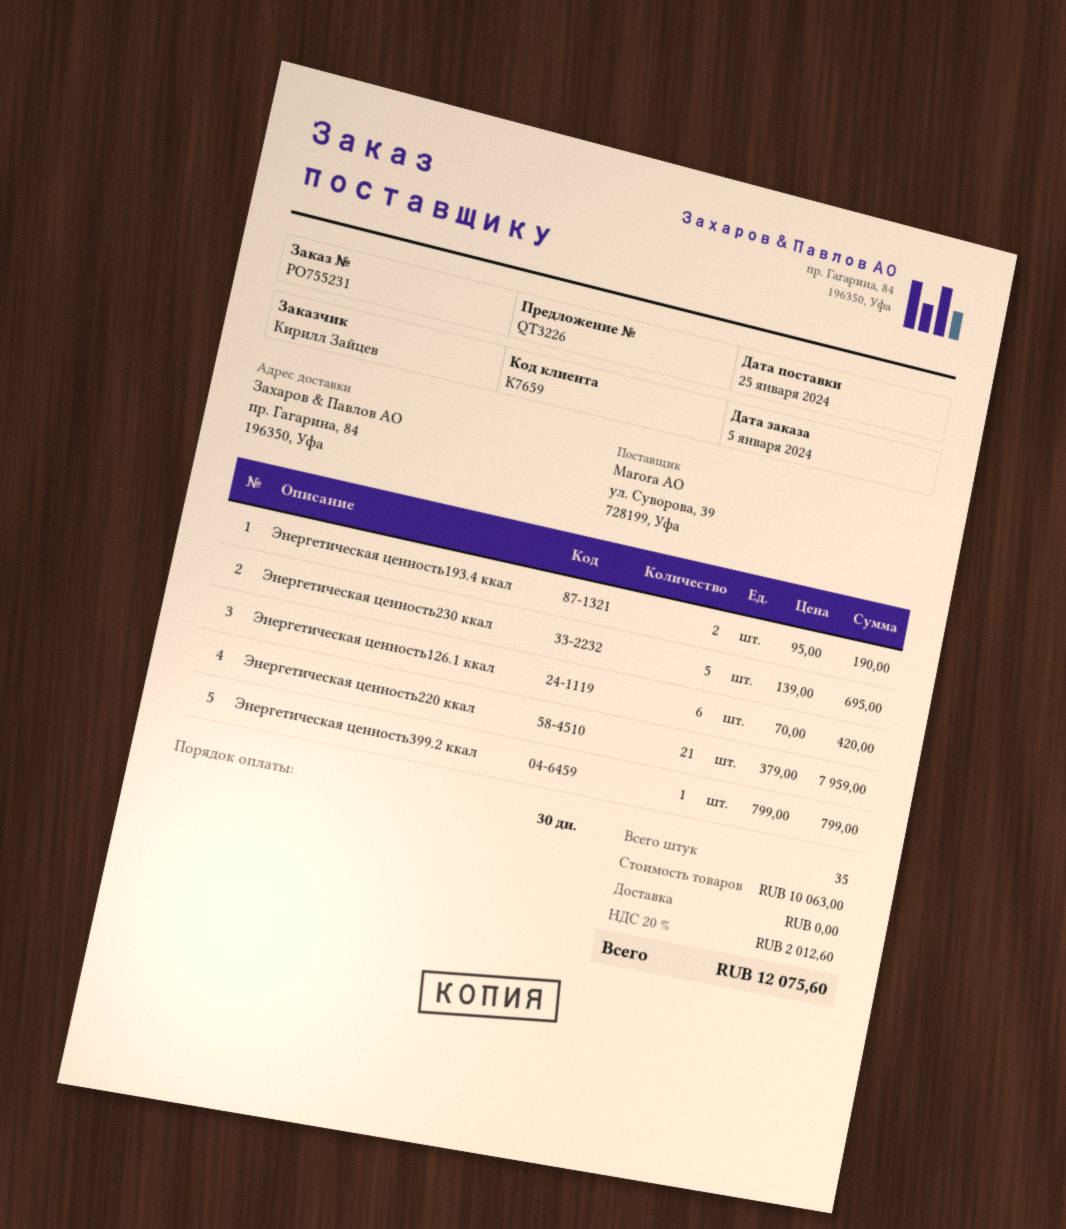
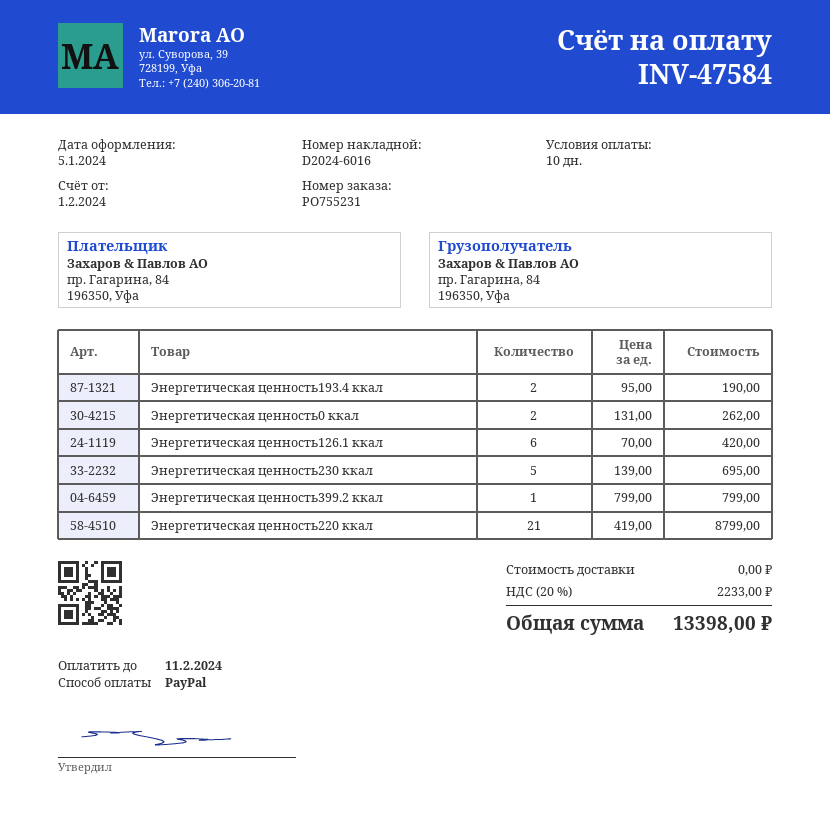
payment terms: 30 days -> 10 days
Энергетическая ценность220 ккал: 21 x 379.00 = 7959.00 -> 21 x 419.00 = 8799.00
Энергетическая ценность0 ккал: none -> 2 x 131.00 = 262.00
tax: 20% = 2012.60 -> 20% = 2233.00
total: 12075.60 -> 13398.00

